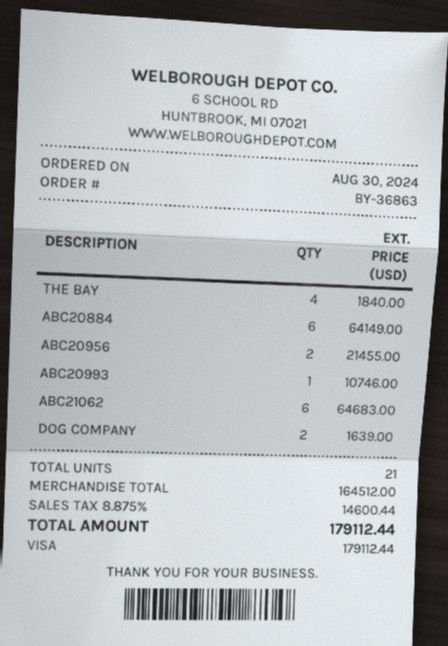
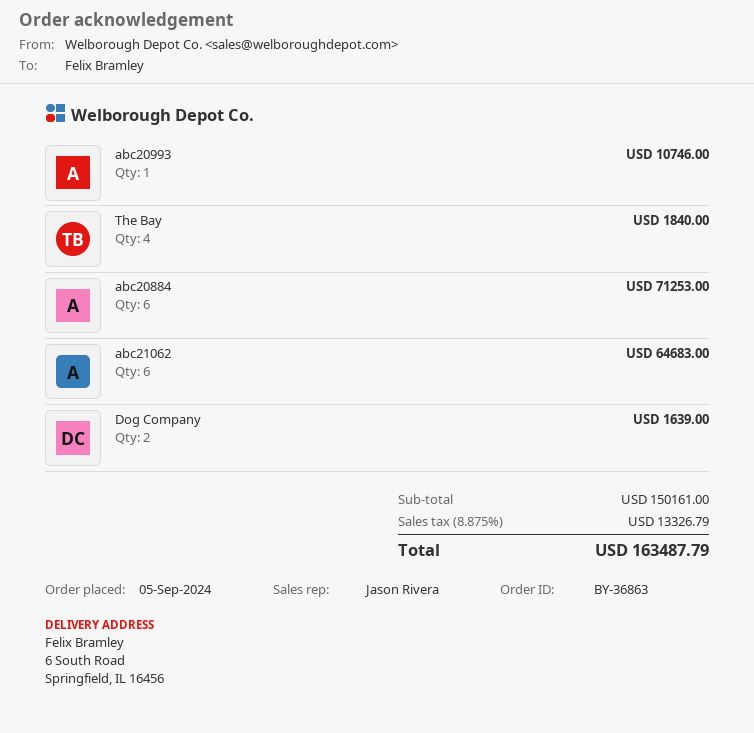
order date: 2024-08-30 -> 2024-09-05
ABC20884: 6 for 64149.00 -> 6 for 71253.00
ABC20956: 2 for 21455.00 -> none
subtotal: 164512.00 -> 150161.00
tax: 8.875% = 14600.44 -> 8.875% = 13326.79
total: 179112.44 -> 163487.79

